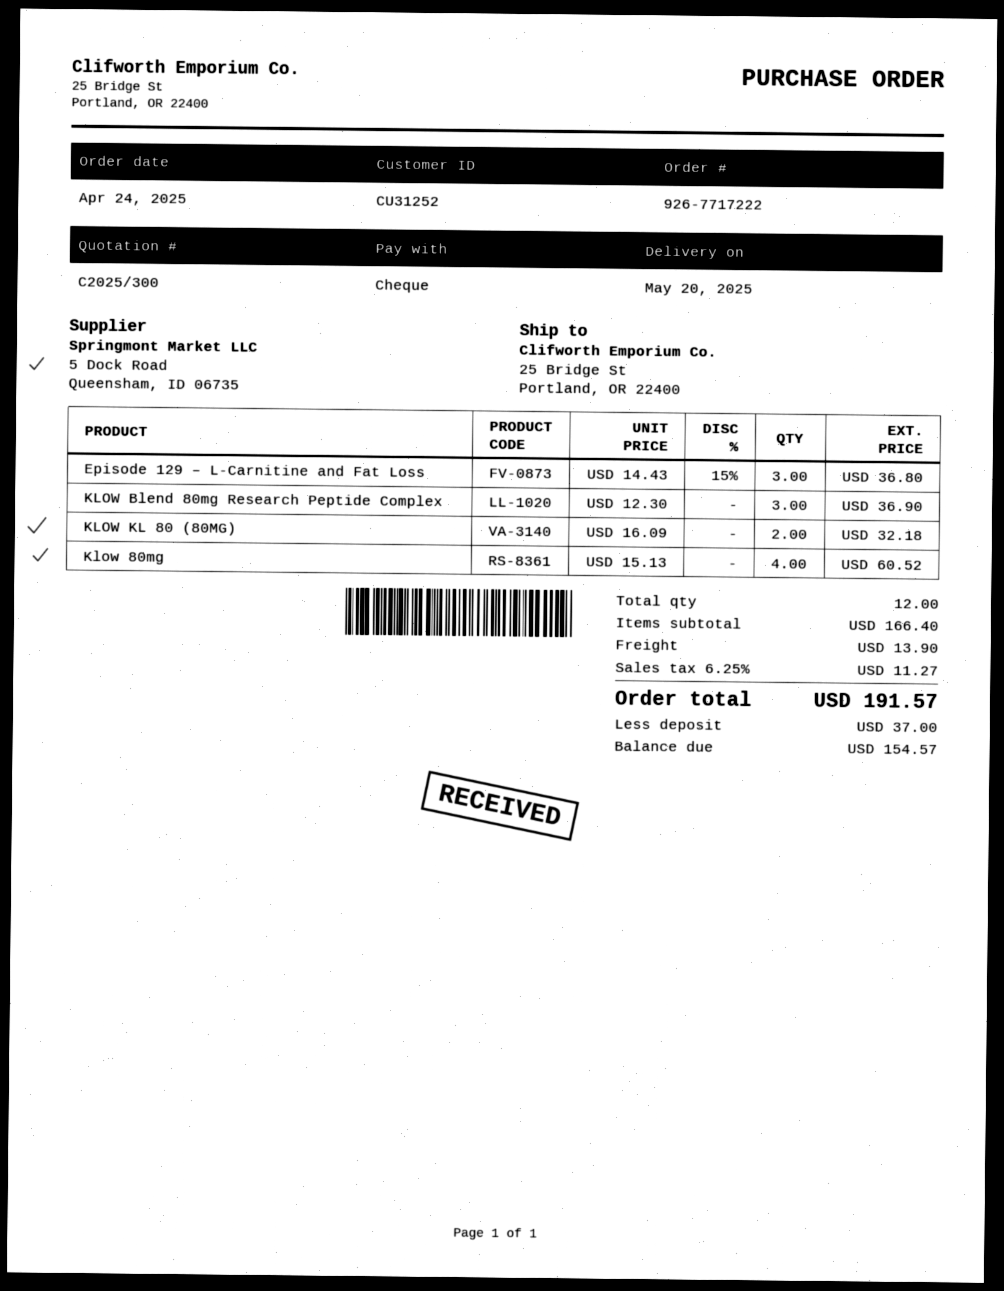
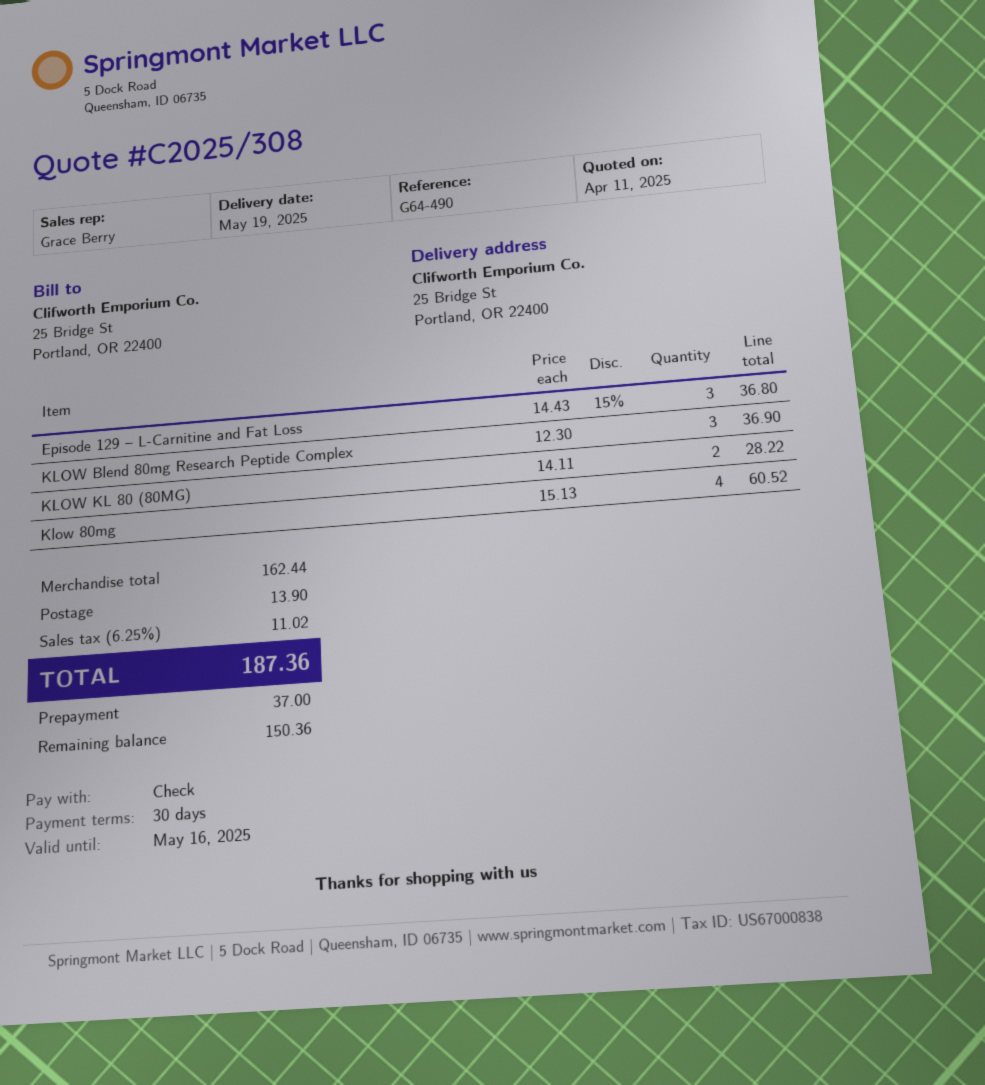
quote number: C2025/300 -> C2025/308
delivery date: 2025-05-20 -> 2025-05-19
KLOW KL 80 (80MG): 2 x 16.09 = 32.18 -> 2 x 14.11 = 28.22
subtotal: 166.40 -> 162.44
tax: 6.25% = 11.27 -> 6.25% = 11.02
total: 191.57 -> 187.36
balance: 154.57 -> 150.36

